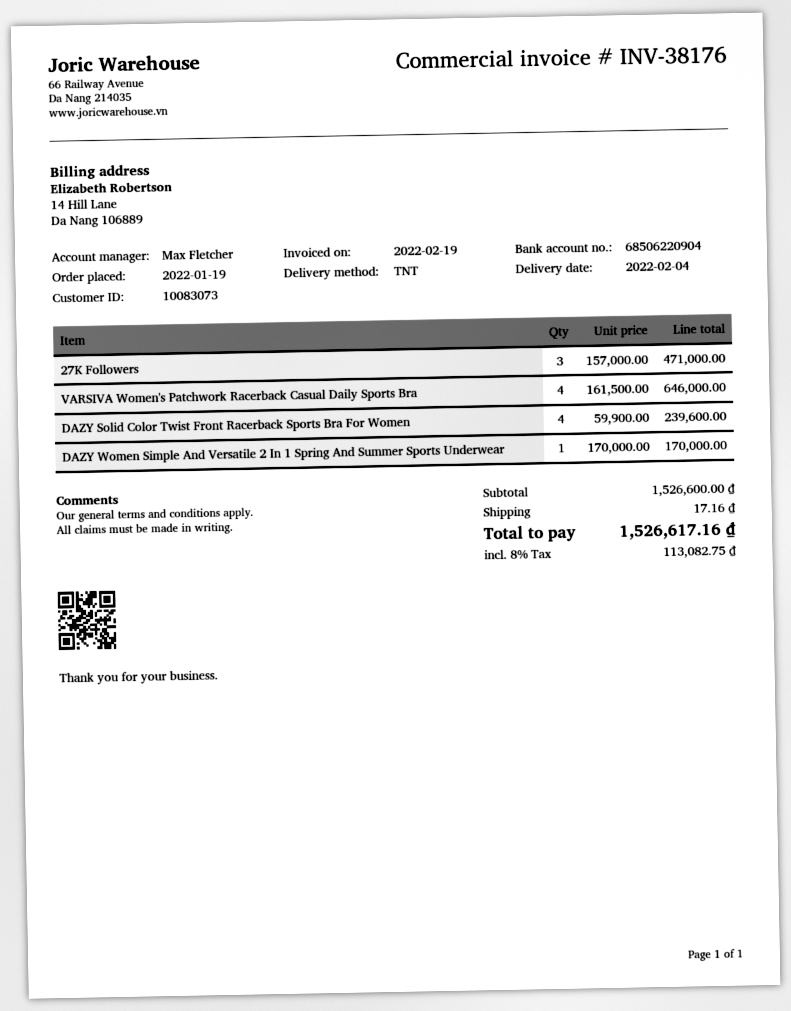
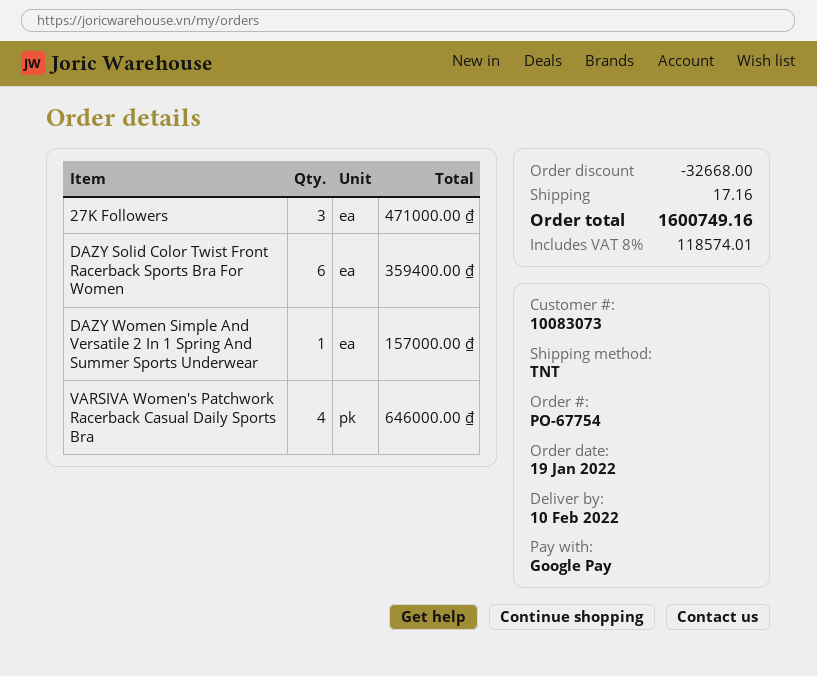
delivery date: 2022-02-04 -> 2022-02-10
DAZY Solid Color Twist Front Racerback Sports Bra For Women: 4 for 239600.00 -> 6 for 359400.00
DAZY Women Simple And Versatile 2 In 1 Spring And Summer Sports Underwear: 1 for 170000.00 -> 1 for 157000.00
discount: none -> 32668.00
tax: 8% = 113082.75 -> 8% = 118574.01
total: 1526617.16 -> 1600749.16

